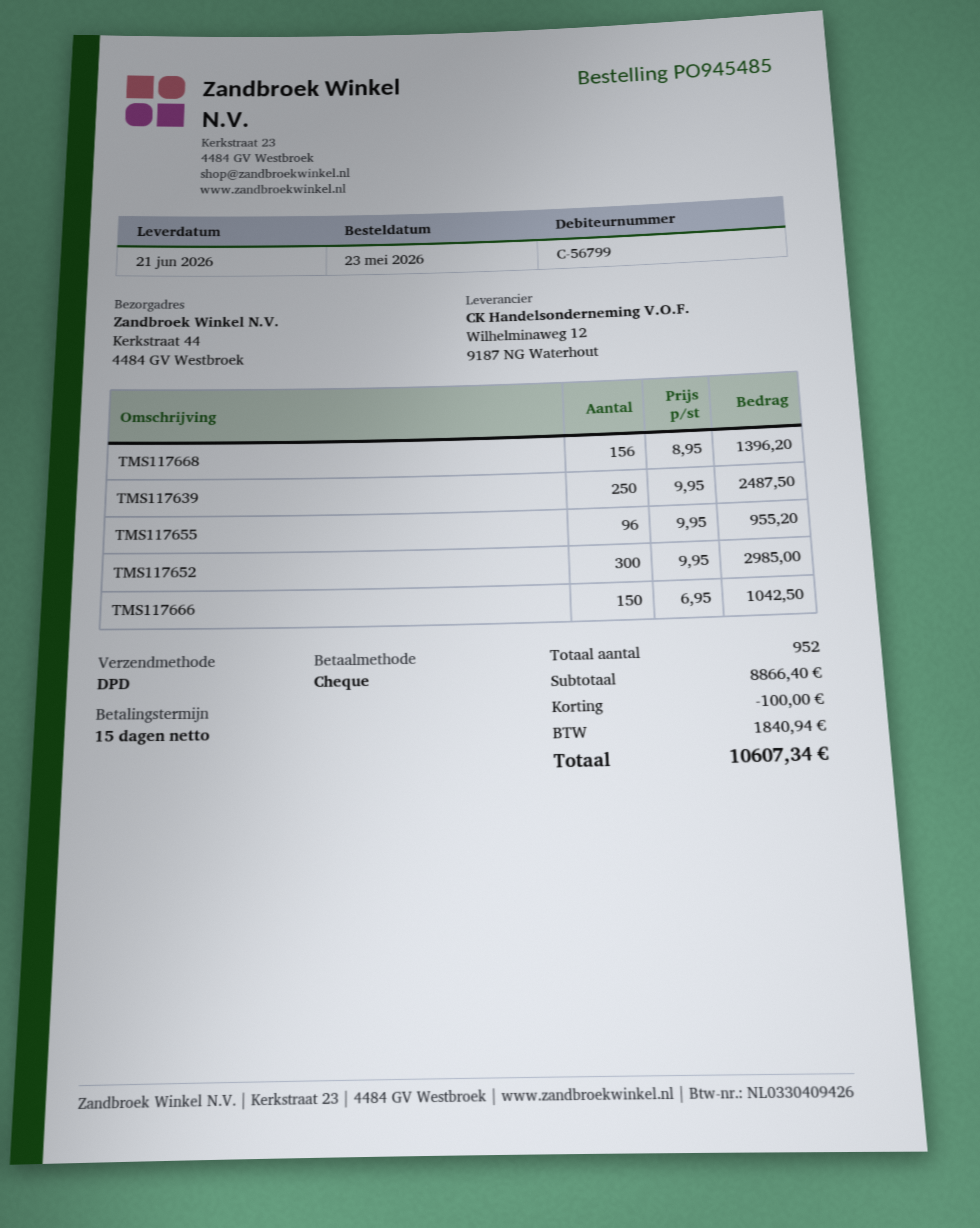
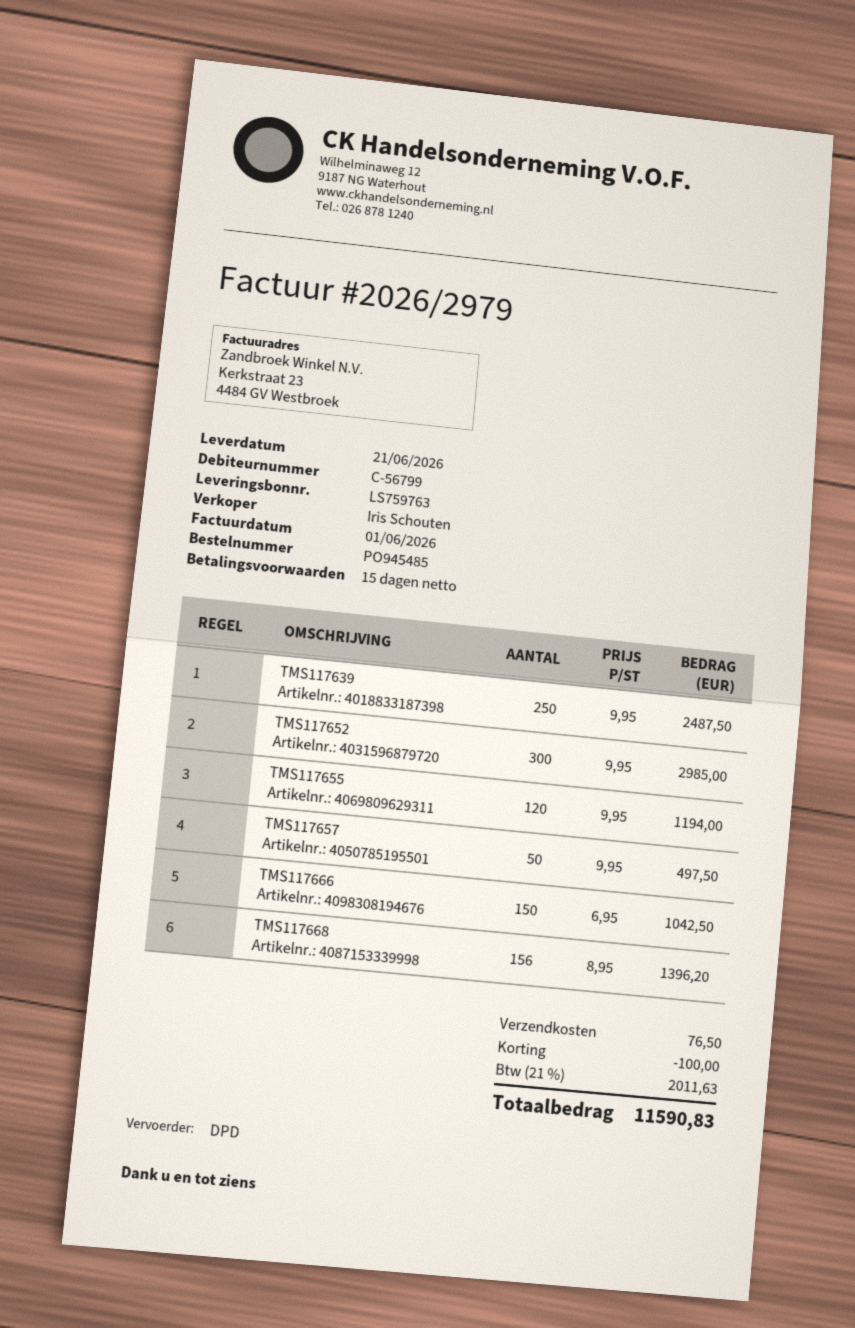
TMS117655: 96 x 9.95 = 955.20 -> 120 x 9.95 = 1194.00
TMS117657: none -> 50 x 9.95 = 497.50
shipping: none -> 76.50
tax: 1840.94 -> 2011.63
total: 10607.34 -> 11590.83

